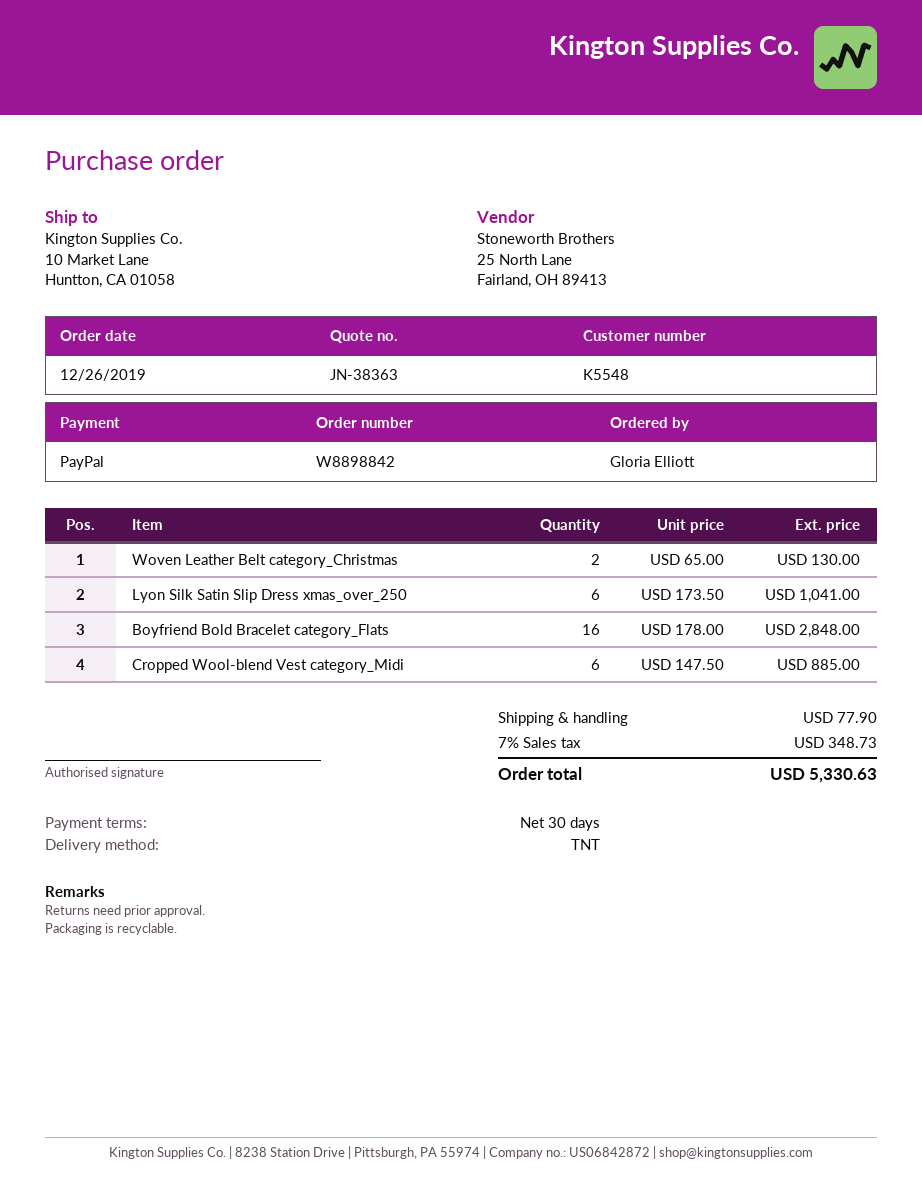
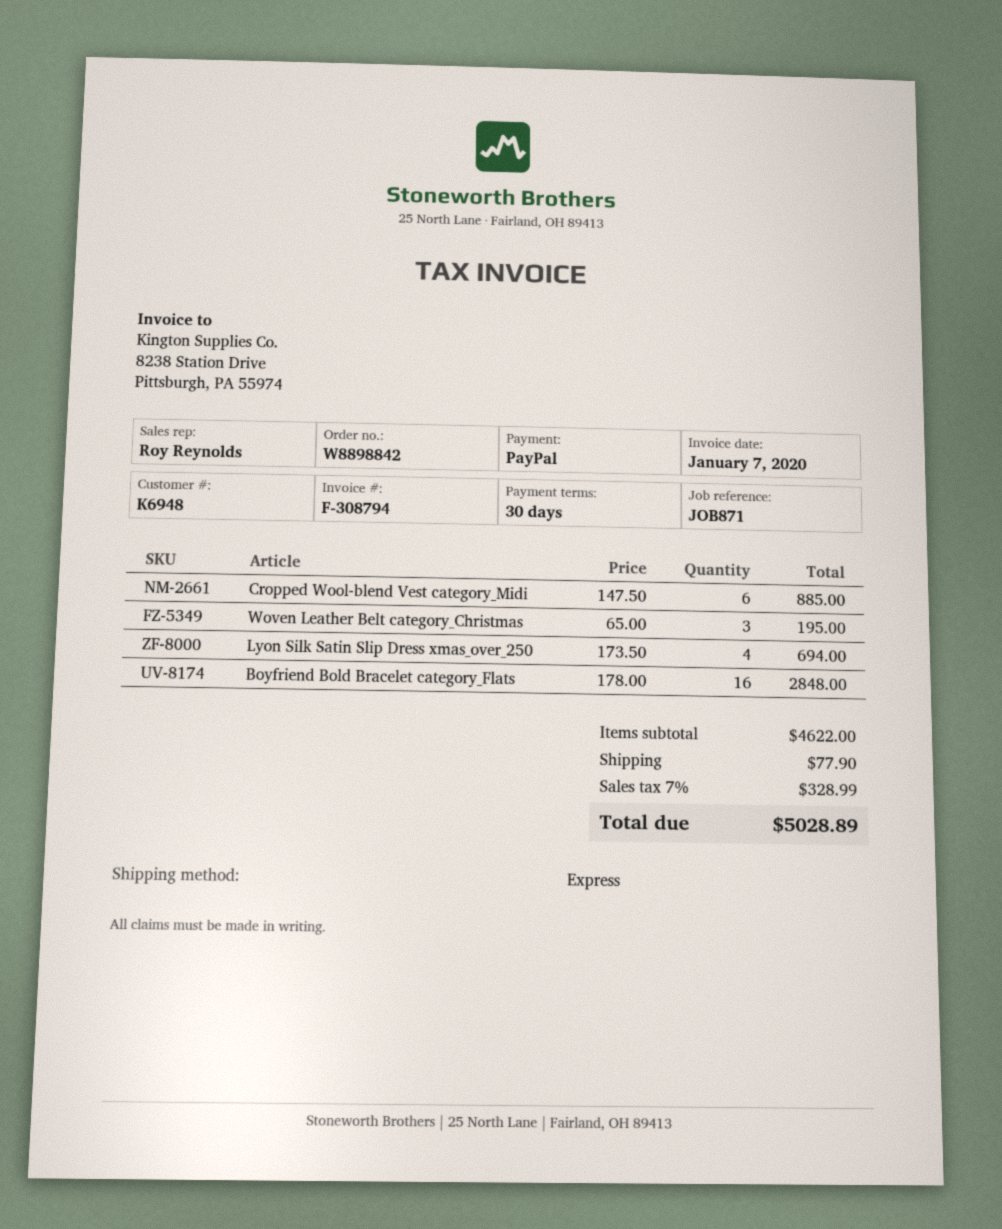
customer number: K5548 -> K6948
shipping method: TNT -> express
Woven Leather Belt category_Christmas: 2 x 65.00 = 130.00 -> 3 x 65.00 = 195.00
Lyon Silk Satin Slip Dress xmas_over_250: 6 x 173.50 = 1041.00 -> 4 x 173.50 = 694.00
tax: 7% = 348.73 -> 7% = 328.99
total: 5330.63 -> 5028.89

